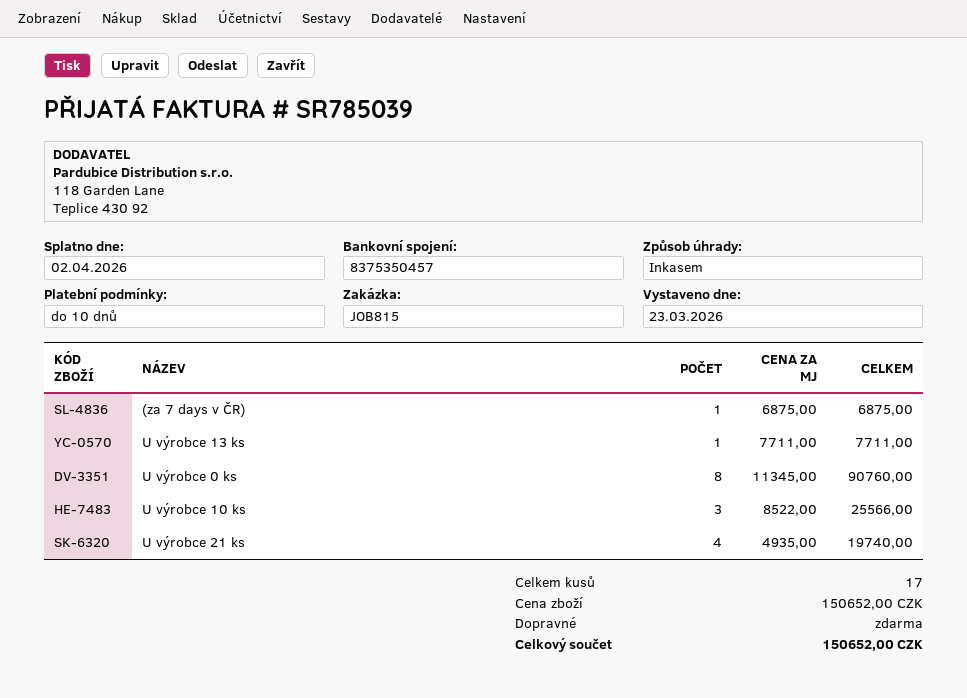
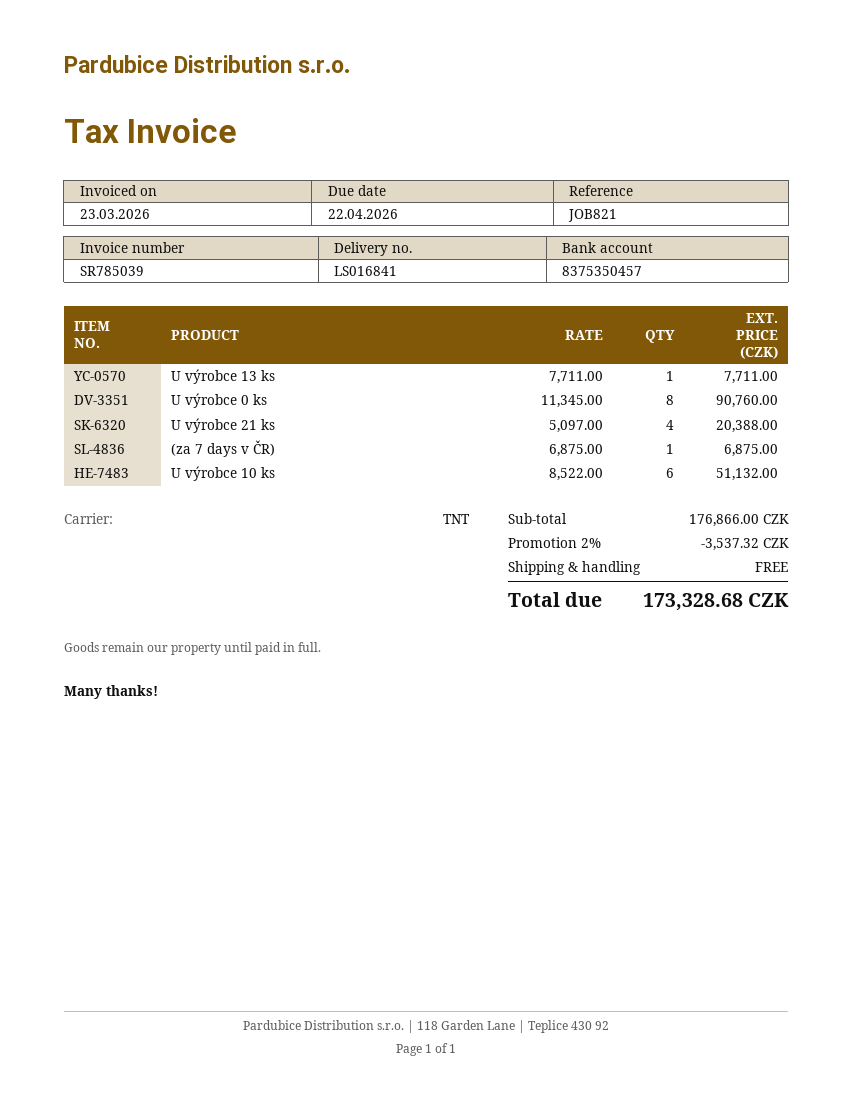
due date: 2026-04-02 -> 2026-04-22
reference: JOB815 -> JOB821
U výrobce 10 ks: 3 x 8522.00 = 25566.00 -> 6 x 8522.00 = 51132.00
U výrobce 21 ks: 4 x 4935.00 = 19740.00 -> 4 x 5097.00 = 20388.00
subtotal: 150652.00 -> 176866.00
discount: none -> 2% = 3537.32
total: 150652.00 -> 173328.68

